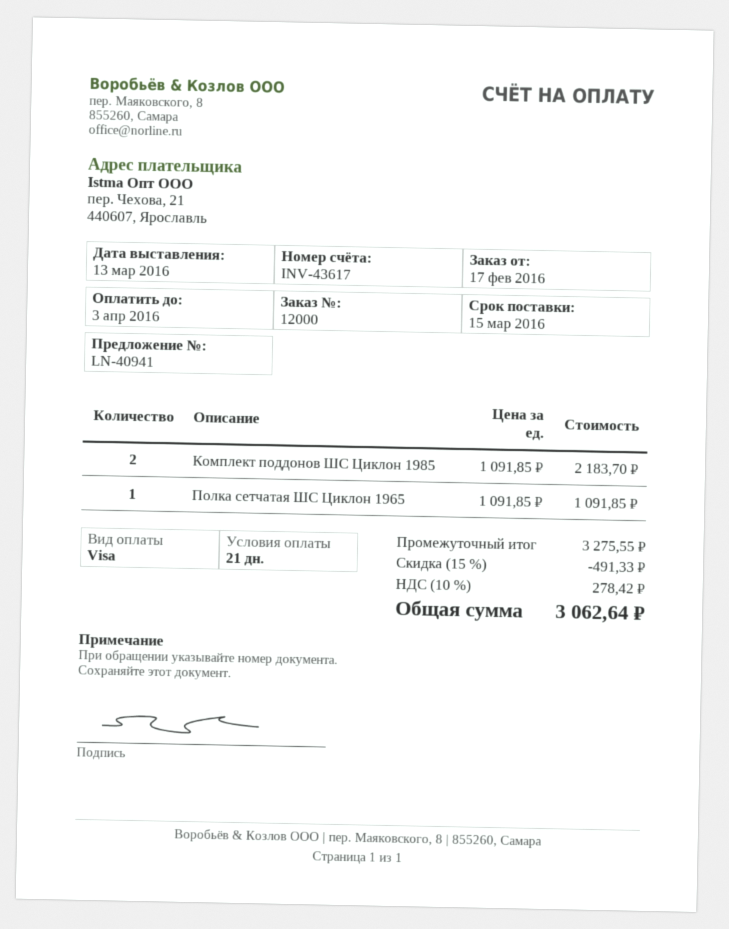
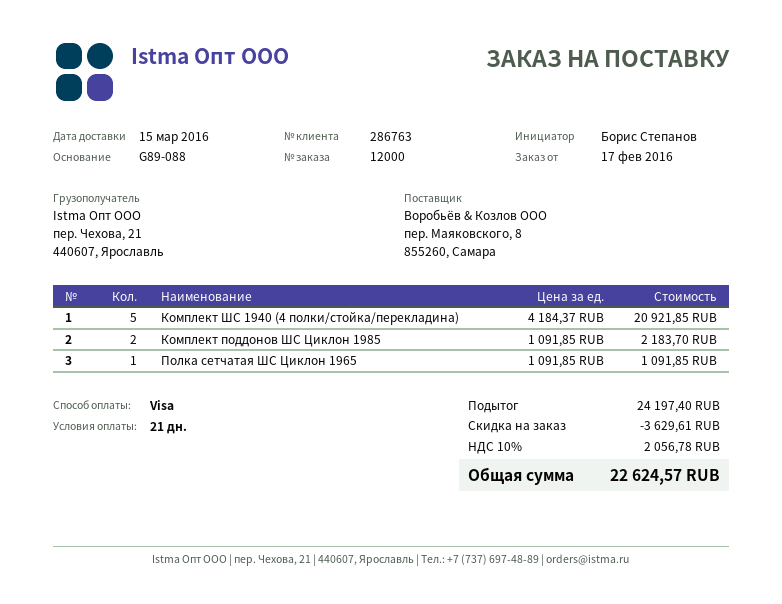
Комплект ШС 1940 (4 полки/стойка/перекладина): none -> 5 x 4184.37 = 20921.85
subtotal: 3275.55 -> 24197.40
discount: 491.33 -> 3629.61
tax: 10% = 278.42 -> 10% = 2056.78
total: 3062.64 -> 22624.57

